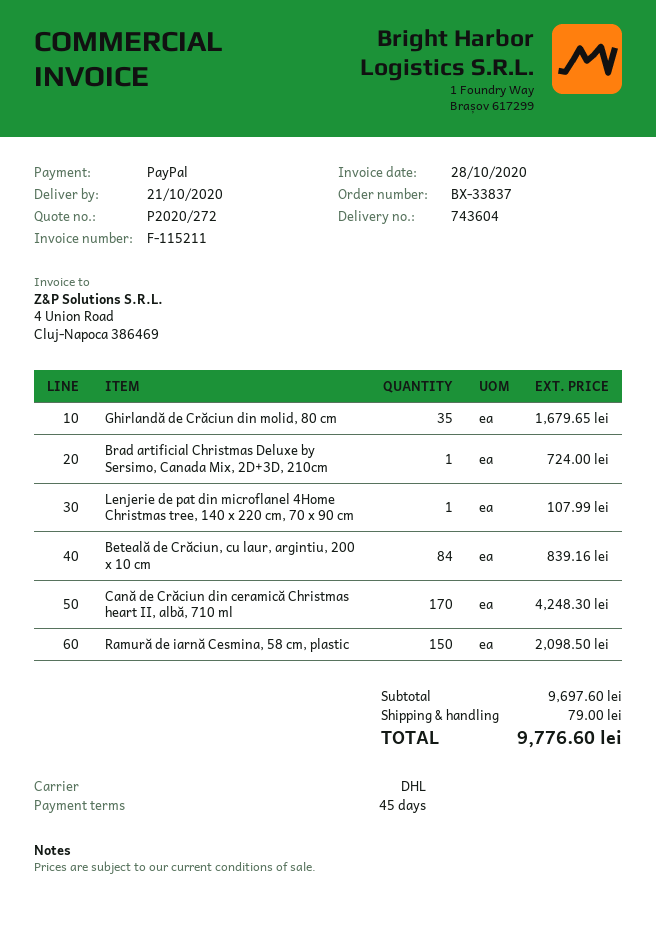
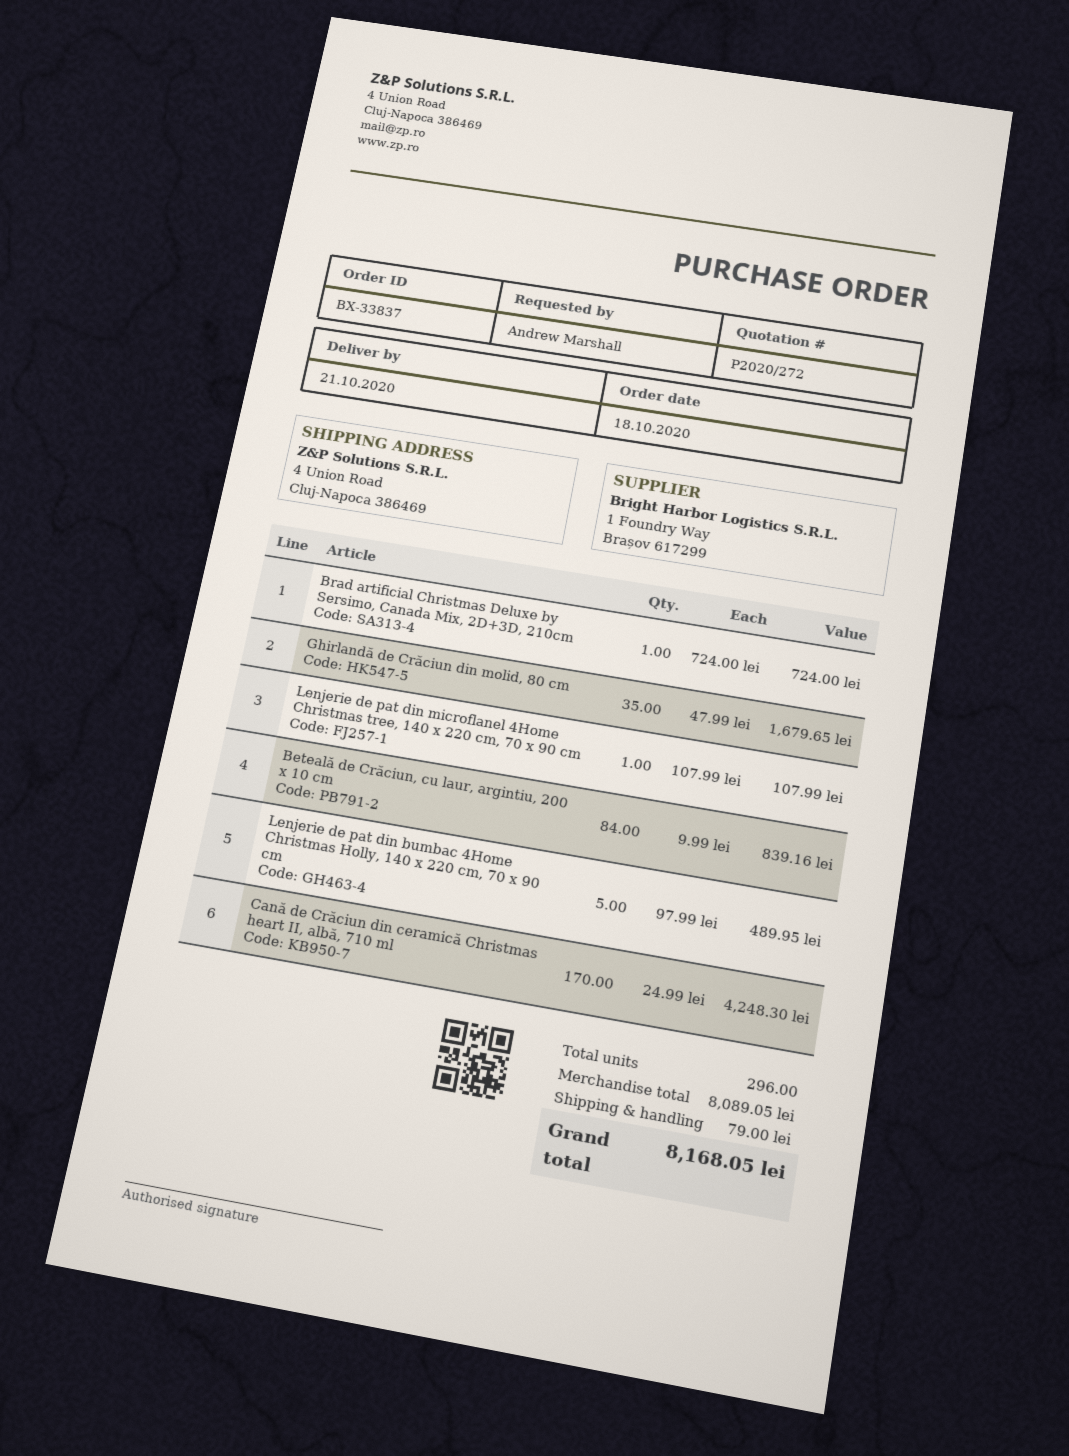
Ramură de iarnă Cesmina, 58 cm, plastic: 150 for 2098.50 -> none
Lenjerie de pat din bumbac 4Home Christmas Holly, 140 x 220 cm, 70 x 90 cm: none -> 5 for 489.95
subtotal: 9697.60 -> 8089.05
total: 9776.60 -> 8168.05

